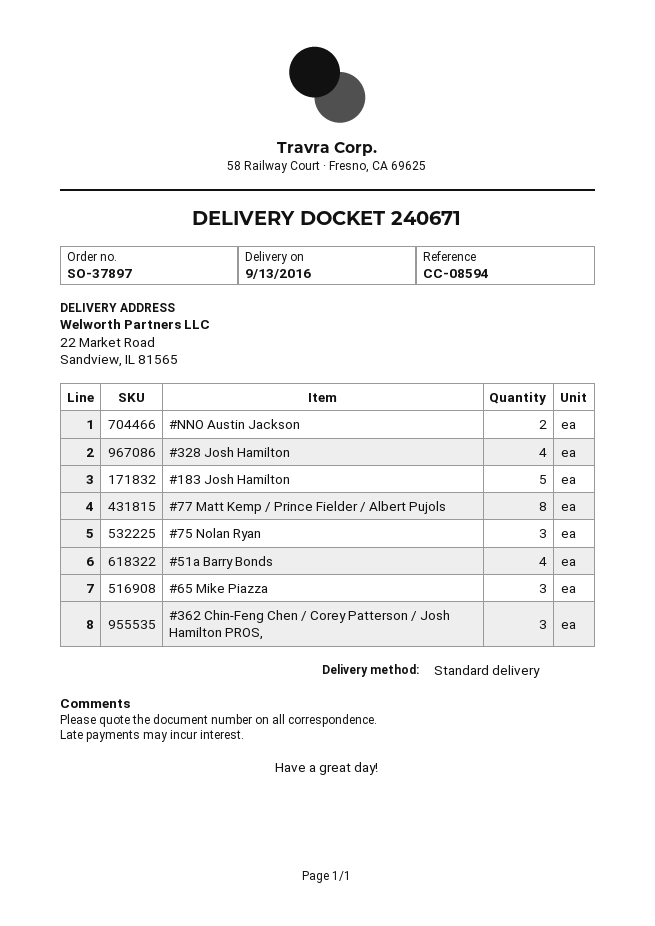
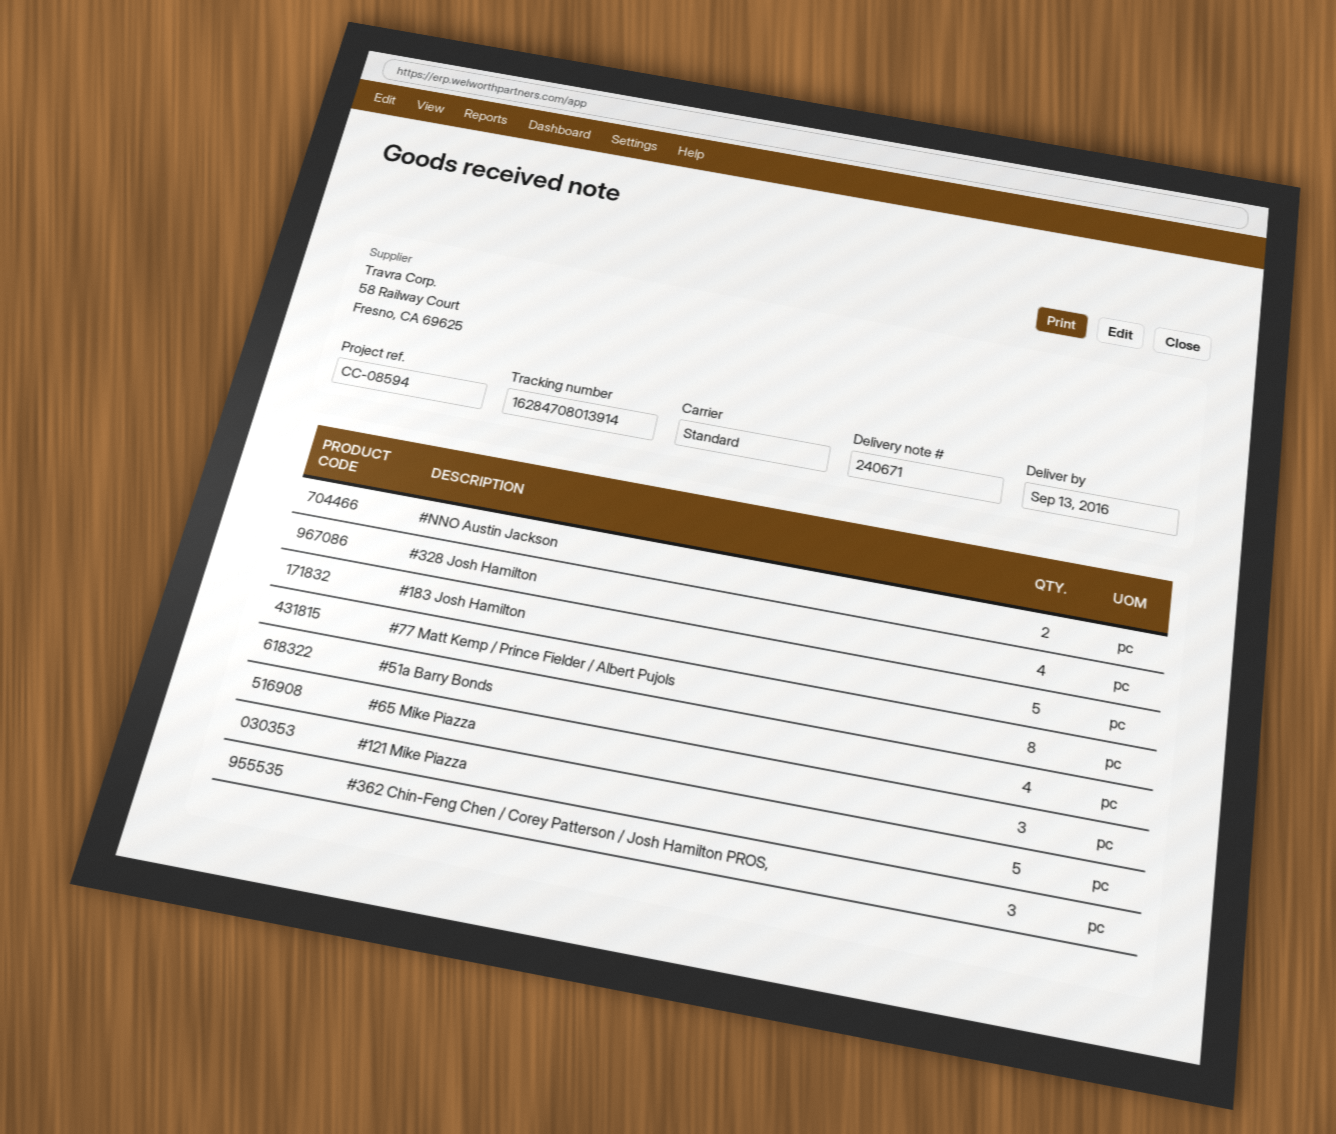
#75 Nolan Ryan: 3 -> none
#121 Mike Piazza: none -> 5

